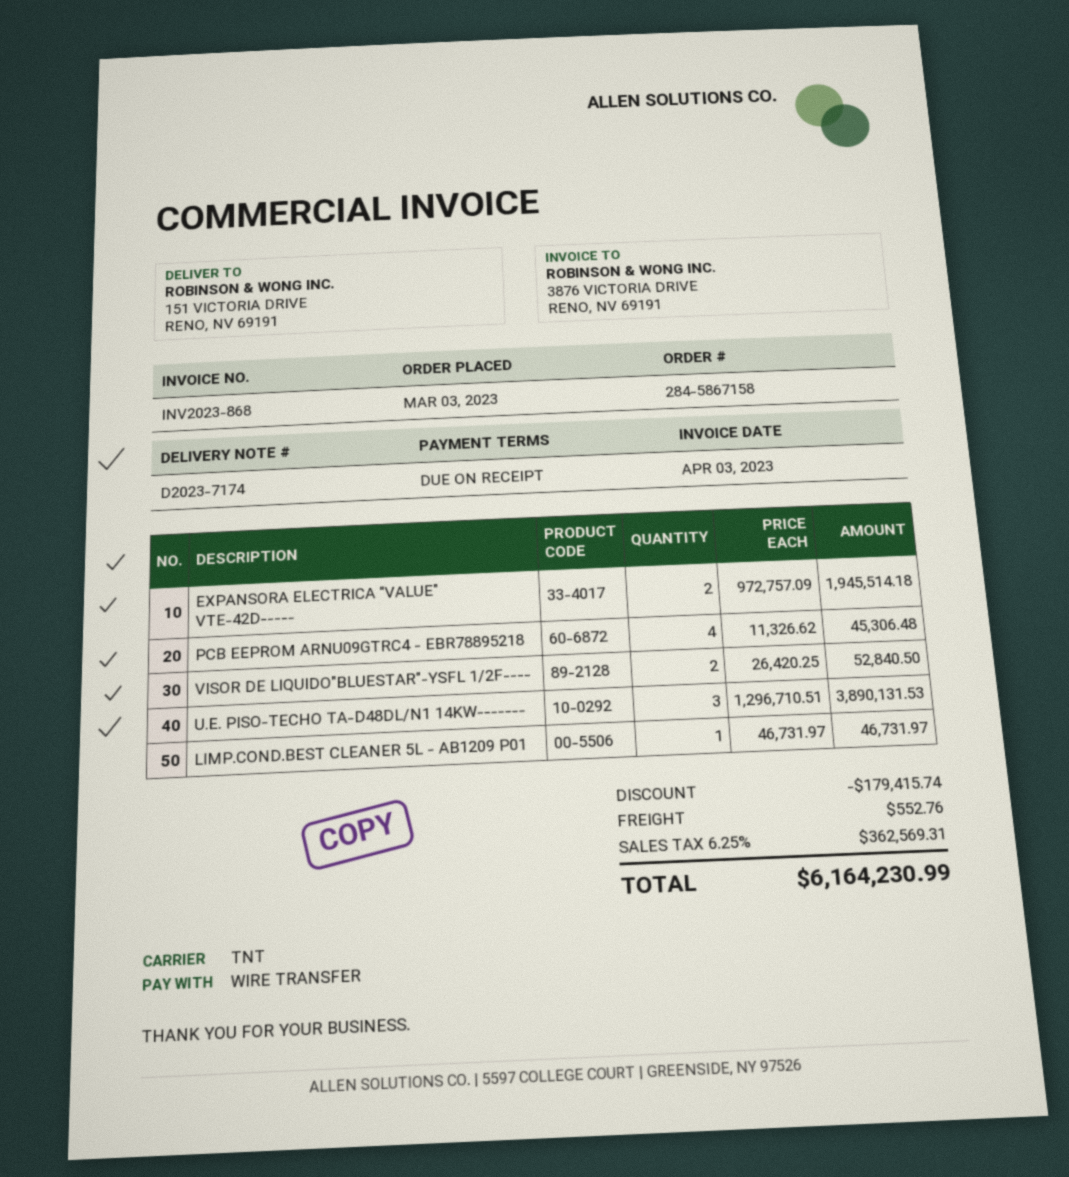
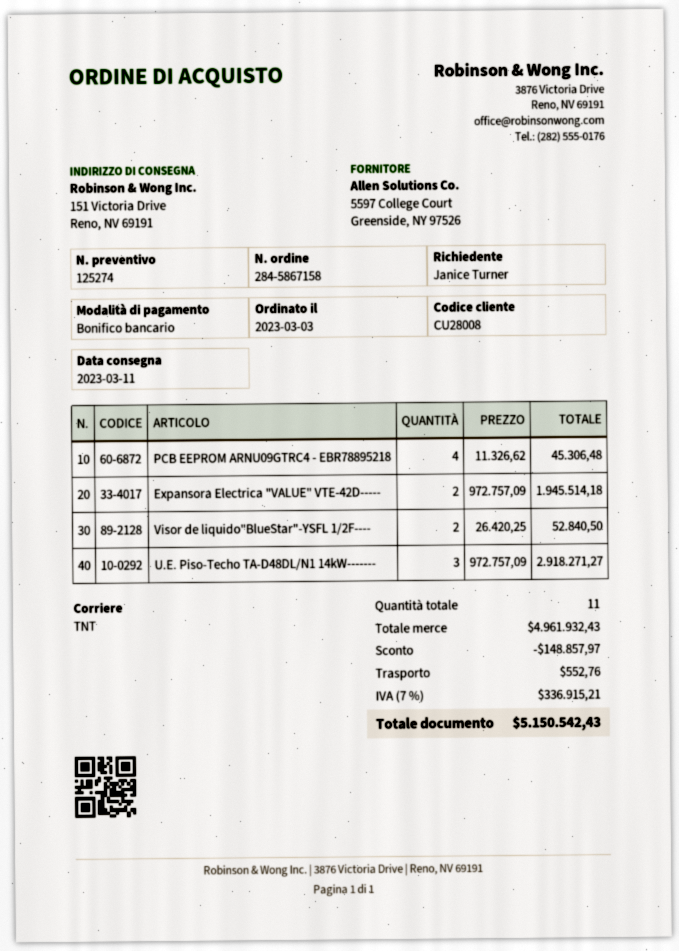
U.E. PISO-TECHO TA-D48DL/N1 14KW-------: 3 x 1296710.51 = 3890131.53 -> 3 x 972757.09 = 2918271.27
LIMP.COND.BEST CLEANER 5L - AB1209 P01: 1 x 46731.97 = 46731.97 -> none
discount: 179415.74 -> 148857.97
tax: 6.25% = 362569.31 -> 7% = 336915.21
total: 6164230.99 -> 5150542.43

